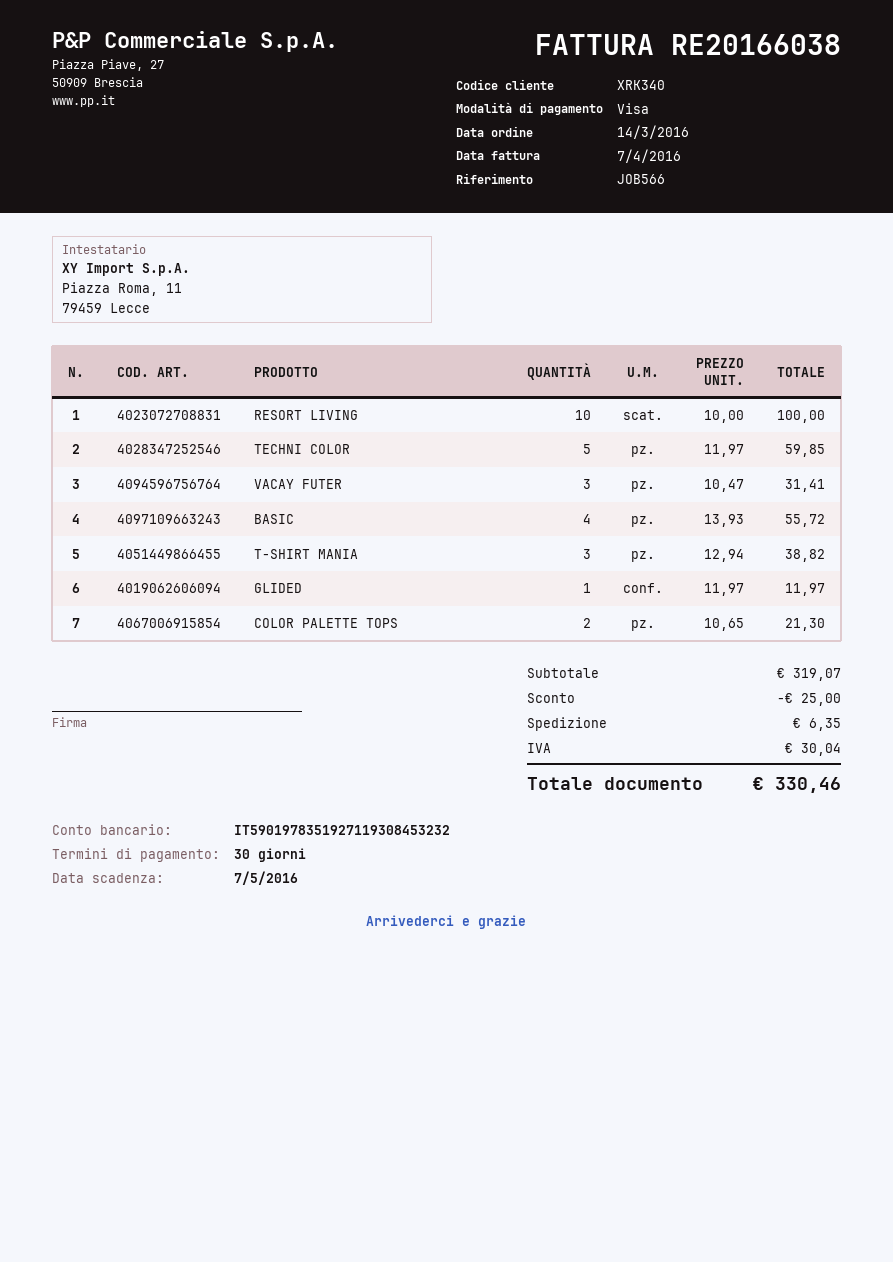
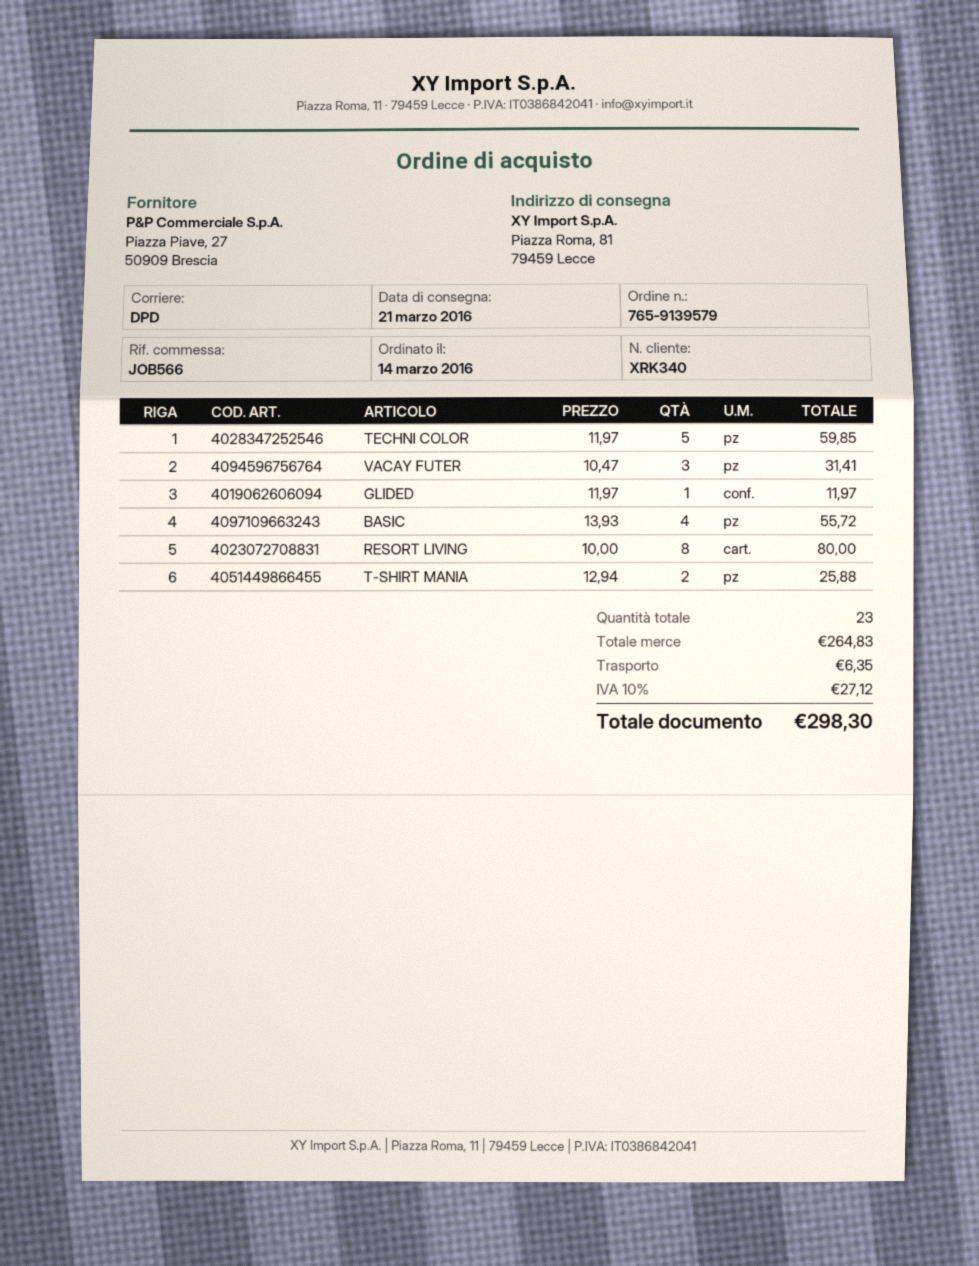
RESORT LIVING: 10 x 10.00 = 100.00 -> 8 x 10.00 = 80.00
T-SHIRT MANIA: 3 x 12.94 = 38.82 -> 2 x 12.94 = 25.88
COLOR PALETTE TOPS: 2 x 10.65 = 21.30 -> none
subtotal: 319.07 -> 264.83
discount: 25.00 -> none
tax: 30.04 -> 27.12
total: 330.46 -> 298.30

